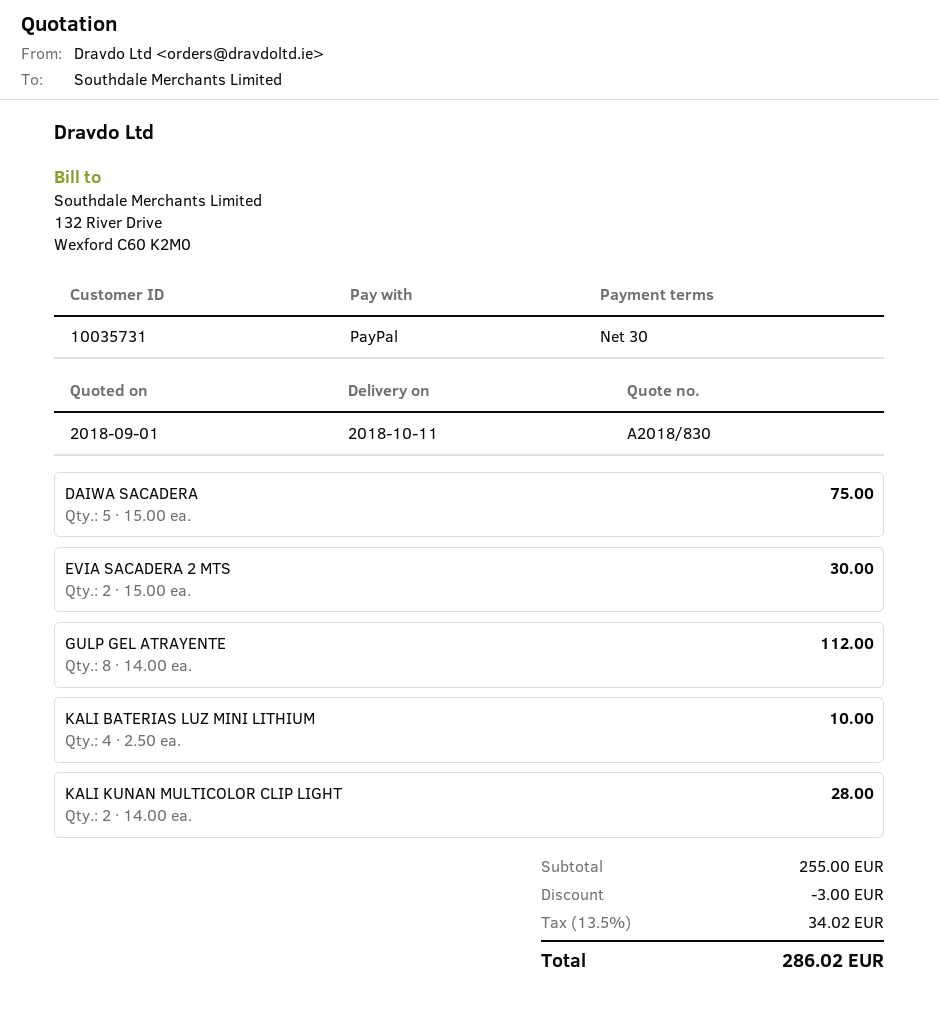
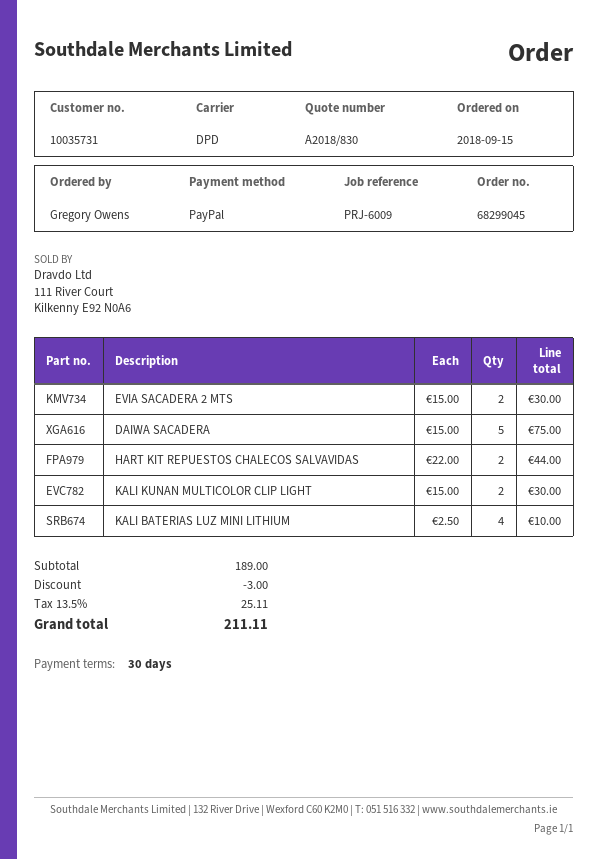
GULP GEL ATRAYENTE: 8 x 14.00 = 112.00 -> none
KALI KUNAN MULTICOLOR CLIP LIGHT: 2 x 14.00 = 28.00 -> 2 x 15.00 = 30.00
HART KIT REPUESTOS CHALECOS SALVAVIDAS: none -> 2 x 22.00 = 44.00
subtotal: 255.00 -> 189.00
tax: 13.5% = 34.02 -> 13.5% = 25.11
total: 286.02 -> 211.11

